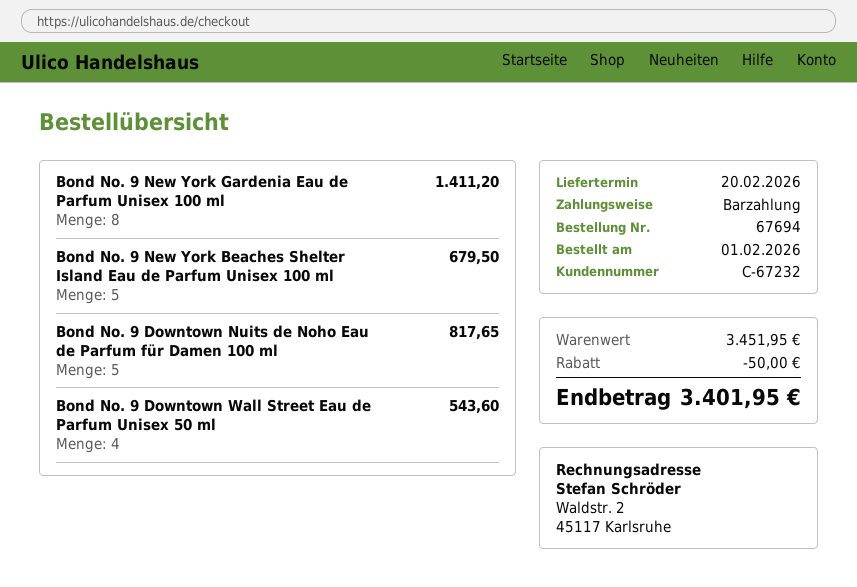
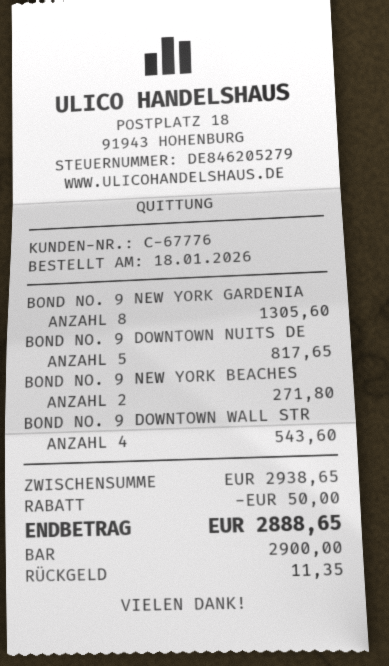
order date: 2026-02-01 -> 2026-01-18
customer number: C-67232 -> C-67776
Bond No. 9 New York Gardenia Eau de Parfum Unisex 100 ml: 8 for 1411.20 -> 8 for 1305.60
Bond No. 9 New York Beaches Shelter Island Eau de Parfum Unisex 100 ml: 5 for 679.50 -> 2 for 271.80
subtotal: 3451.95 -> 2938.65
total: 3401.95 -> 2888.65

